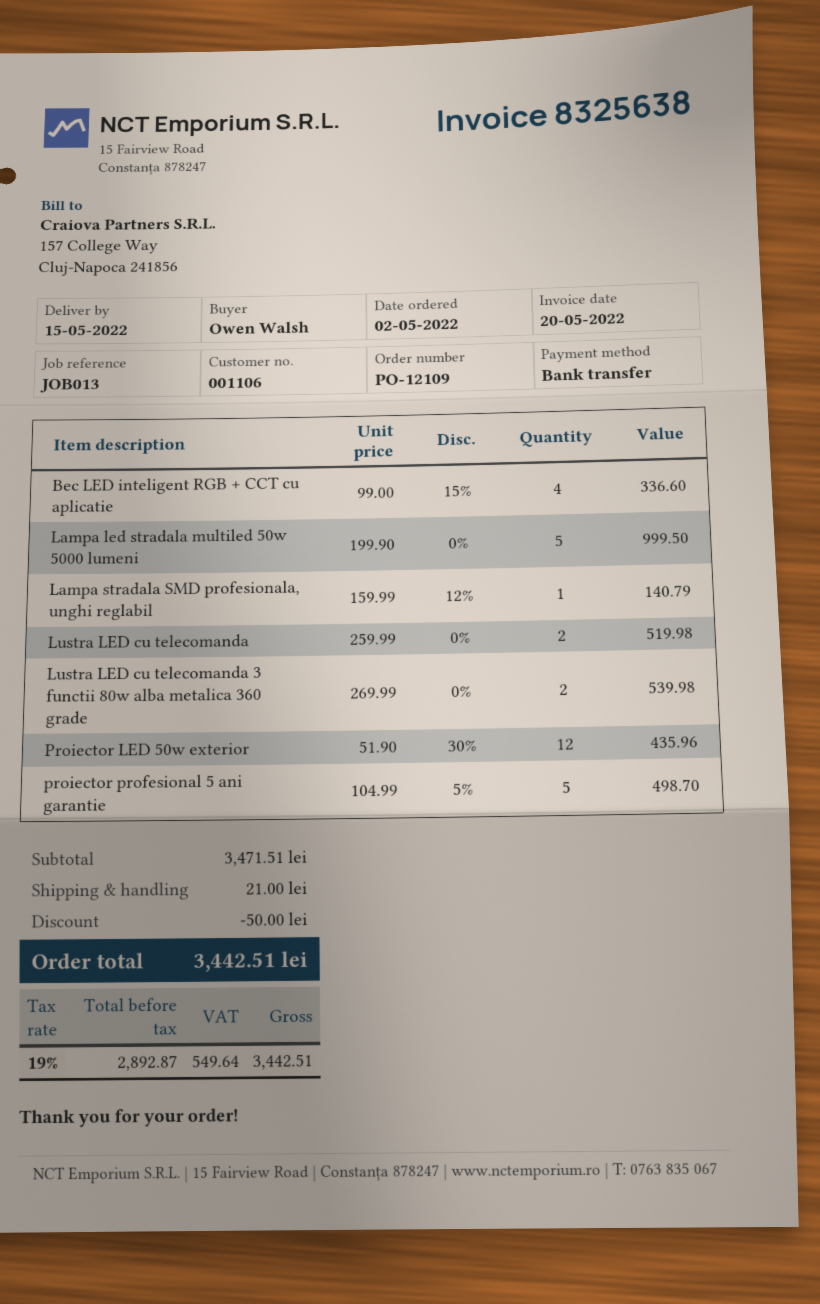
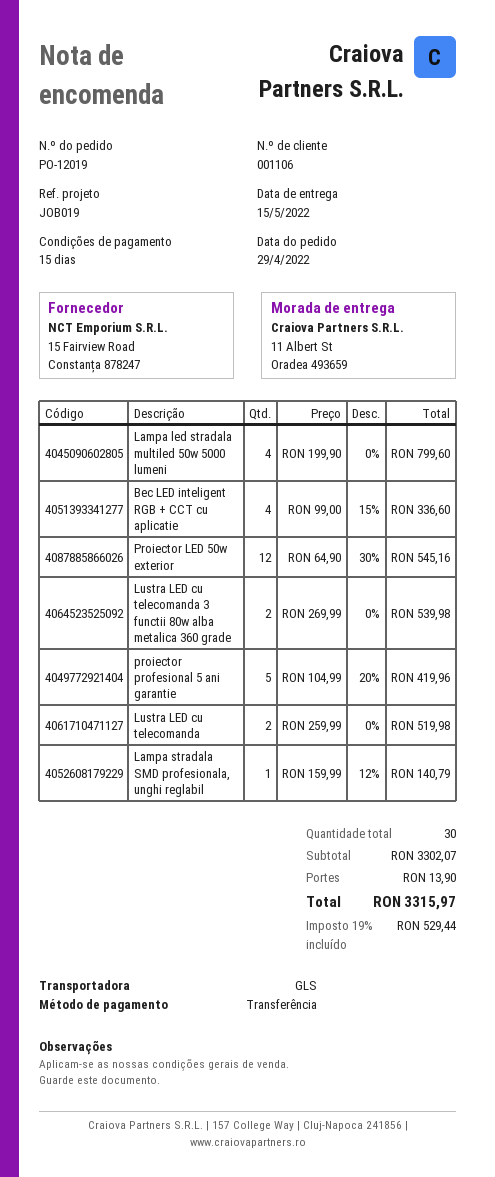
order number: PO-12109 -> PO-12019
order date: 2022-05-02 -> 2022-04-29
reference: JOB013 -> JOB019
Lampa led stradala multiled 50w 5000 lumeni: 5 x 199.90 = 999.50 -> 4 x 199.90 = 799.60
Proiector LED 50w exterior: 12 x 51.90 - 30% = 435.96 -> 12 x 64.90 - 30% = 545.16
proiector profesional 5 ani garantie: 5 x 104.99 - 5% = 498.70 -> 5 x 104.99 - 20% = 419.96
subtotal: 3471.51 -> 3302.07
discount: 50.00 -> none
shipping: 21.00 -> 13.90
tax: 19% = 549.64 -> 19% = 529.44
total: 3442.51 -> 3315.97

